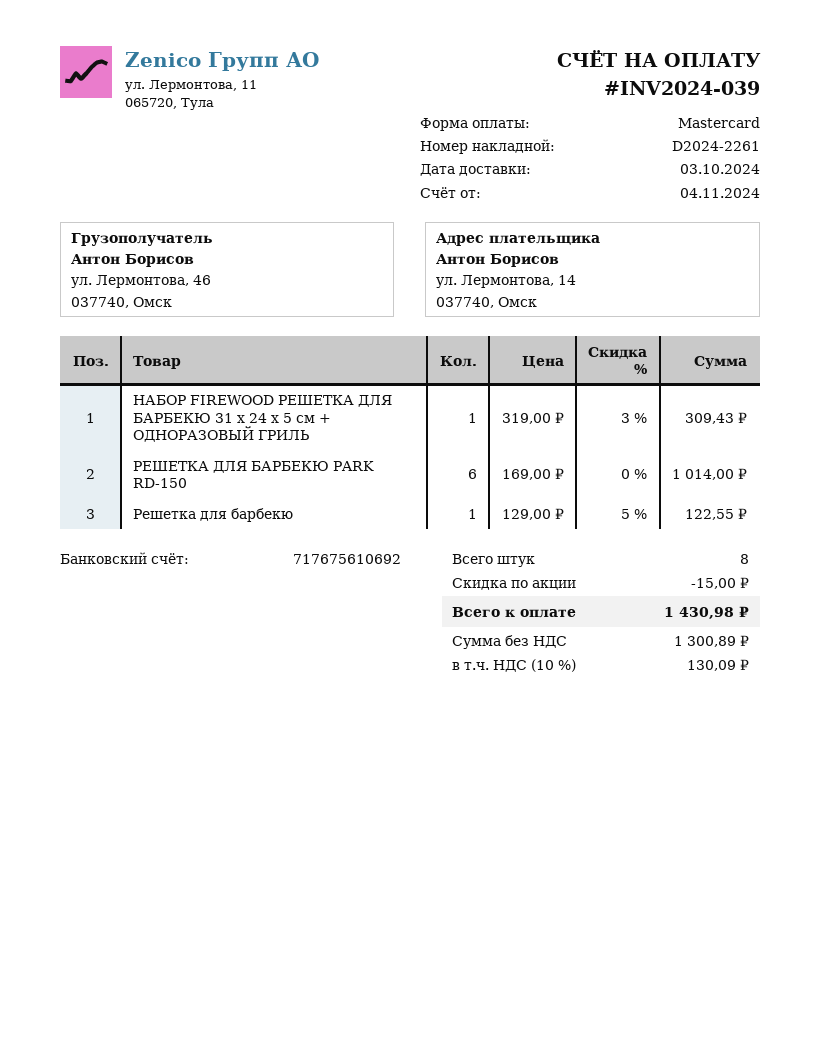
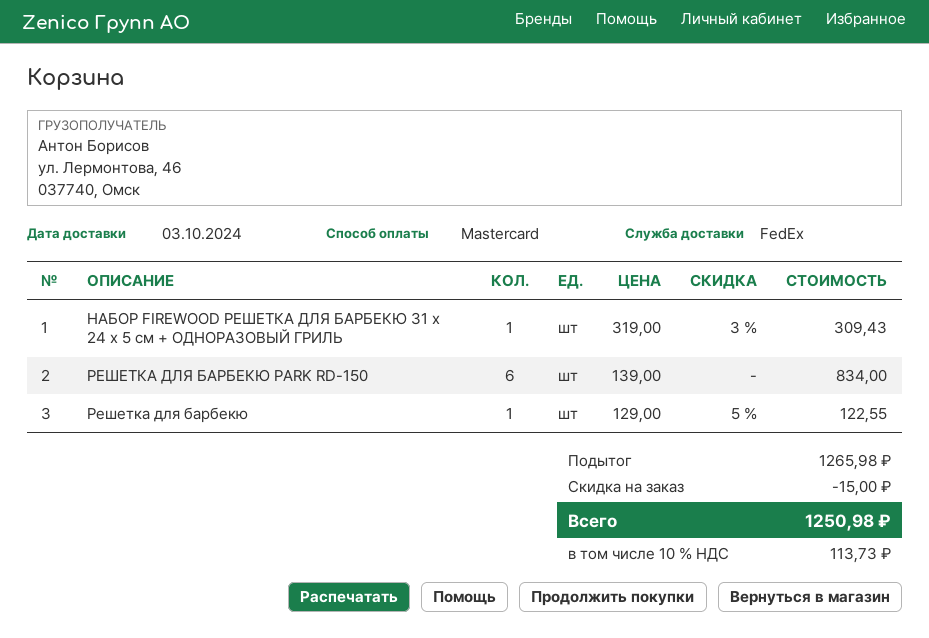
РЕШЕТКА ДЛЯ БАРБЕКЮ PARK RD-150: 6 x 169.00 = 1014.00 -> 6 x 139.00 = 834.00
tax: 10% = 130.09 -> 10% = 113.73
total: 1430.98 -> 1250.98

